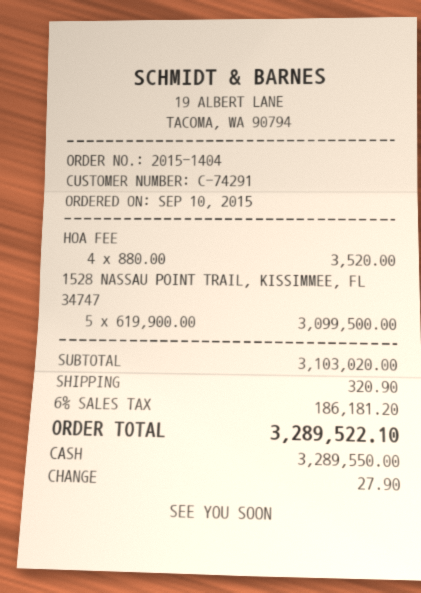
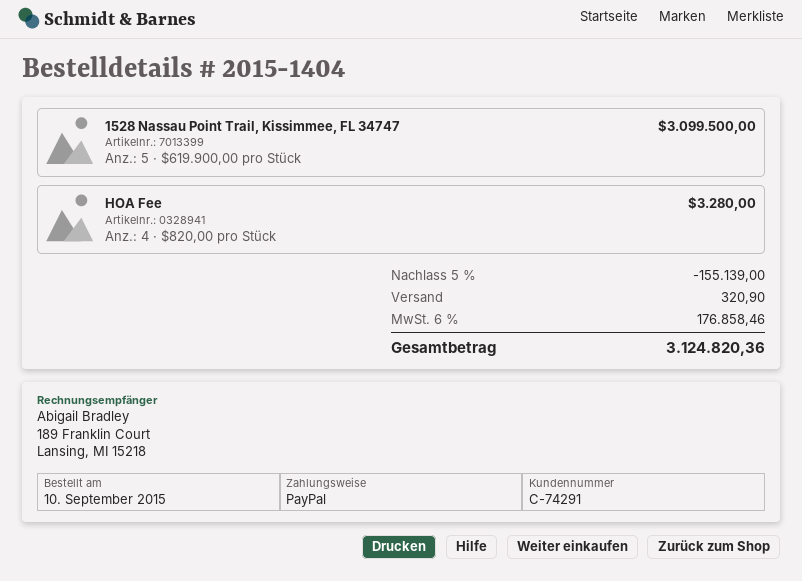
payment method: cash -> PayPal
HOA FEE: 4 x 880.00 = 3520.00 -> 4 x 820.00 = 3280.00
discount: none -> 5% = 155139.00
tax: 6% = 186181.20 -> 6% = 176858.46
total: 3289522.10 -> 3124820.36

